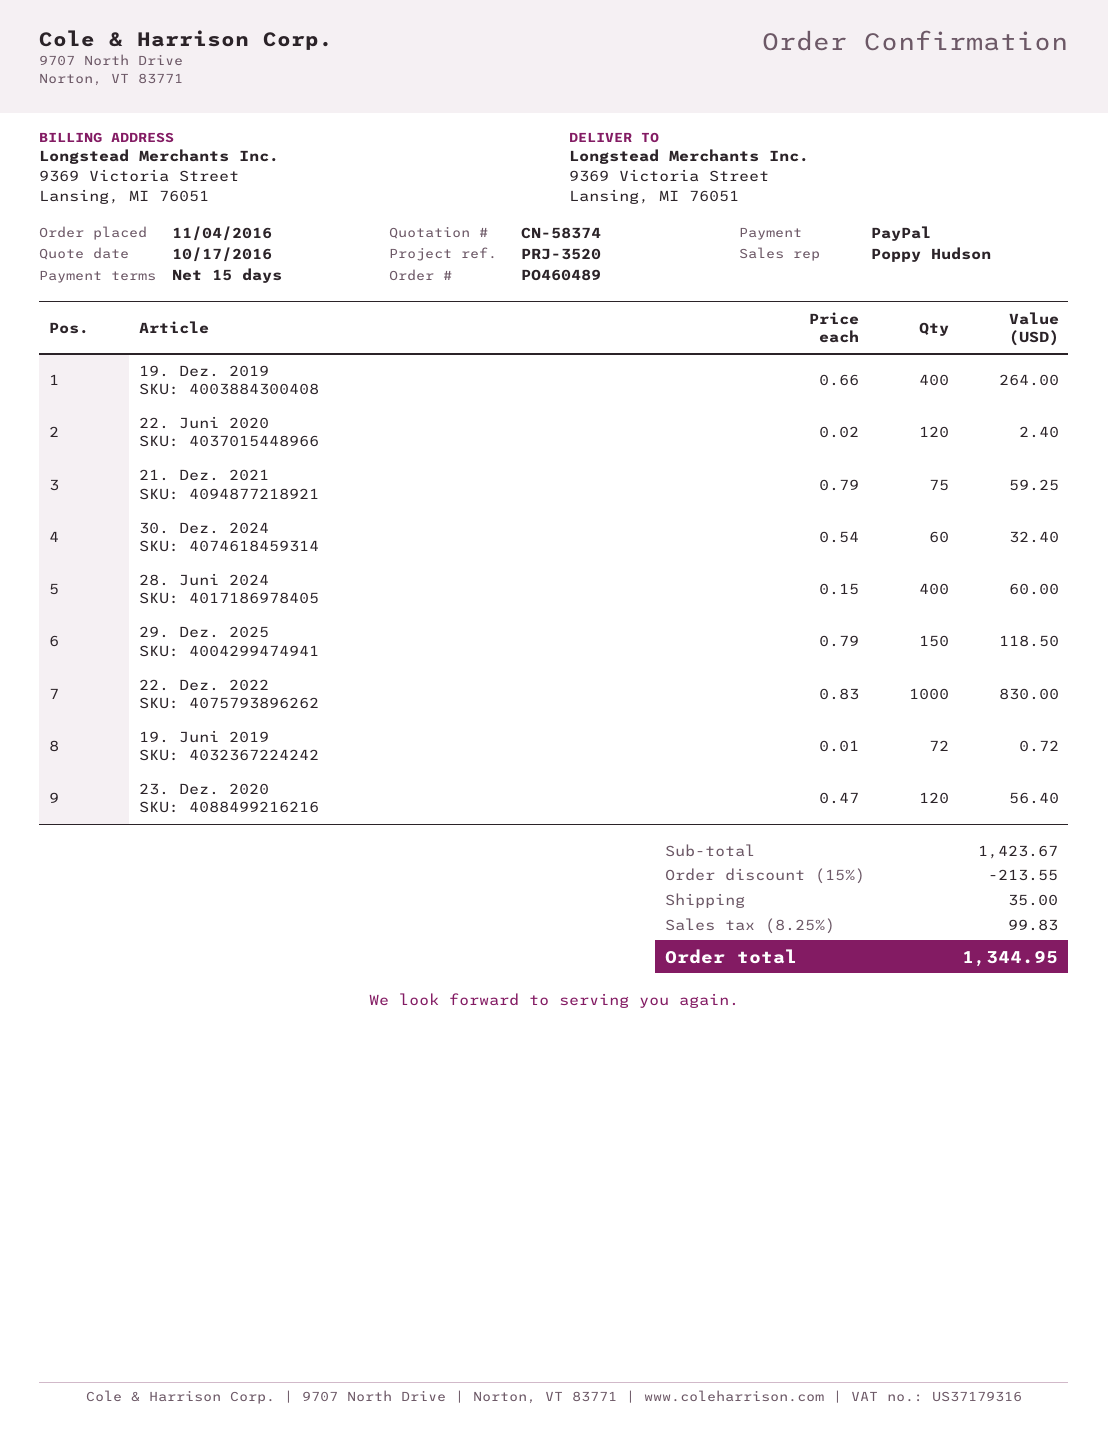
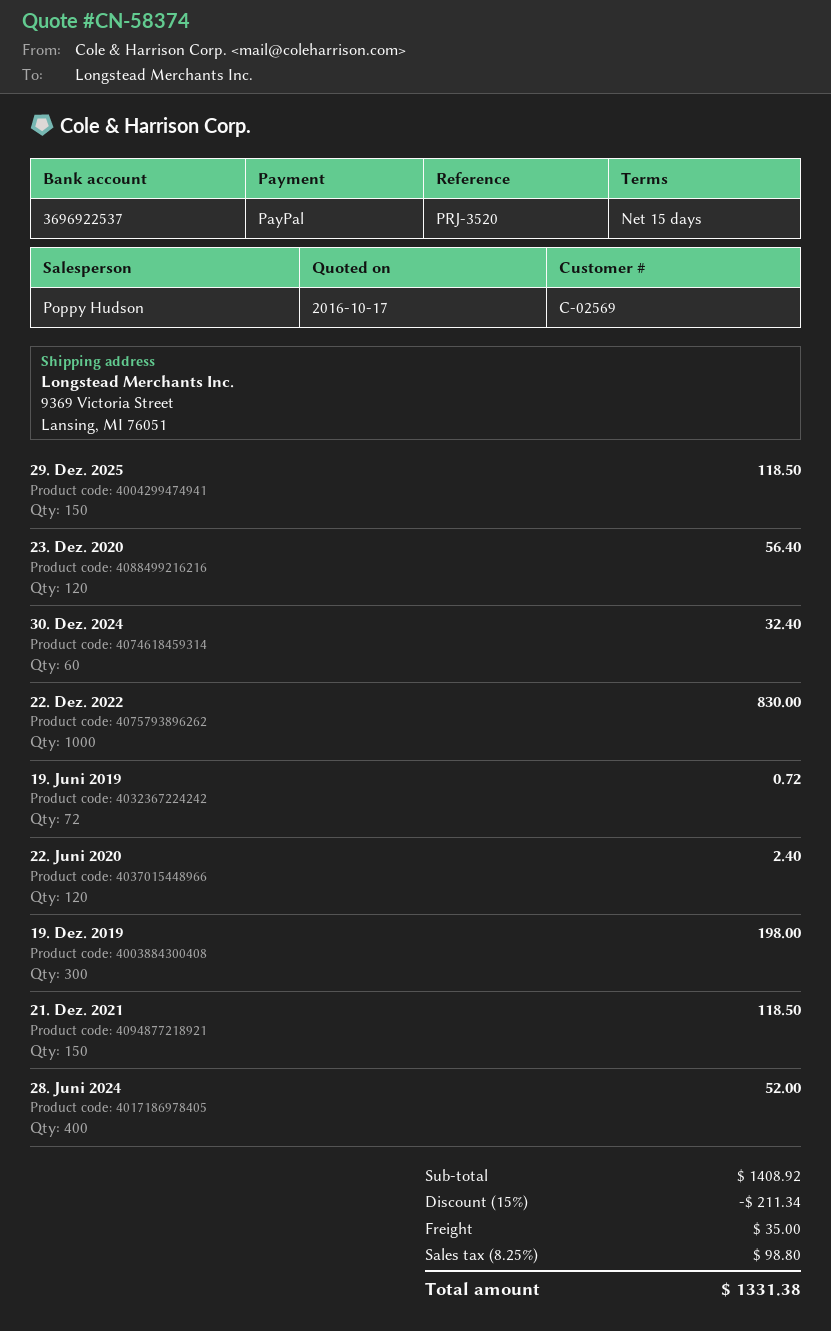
19. Dez. 2019: 400 for 264.00 -> 300 for 198.00
21. Dez. 2021: 75 for 59.25 -> 150 for 118.50
28. Juni 2024: 400 for 60.00 -> 400 for 52.00
subtotal: 1423.67 -> 1408.92
discount: 15% = 213.55 -> 15% = 211.34
tax: 8.25% = 99.83 -> 8.25% = 98.80
total: 1344.95 -> 1331.38

